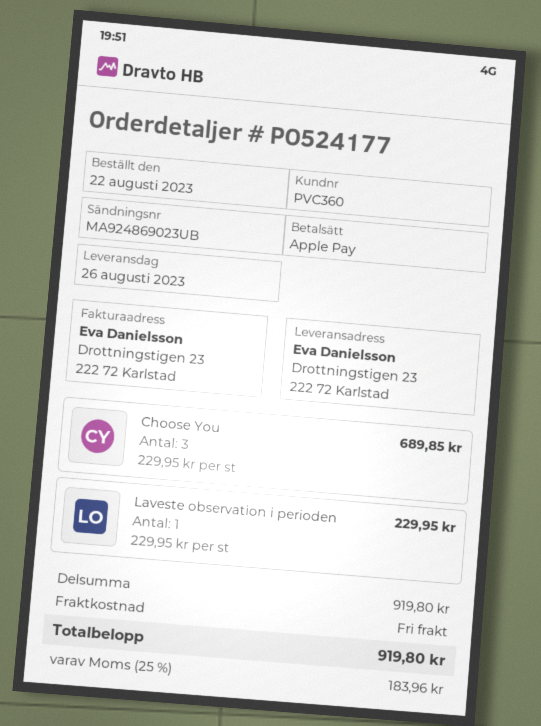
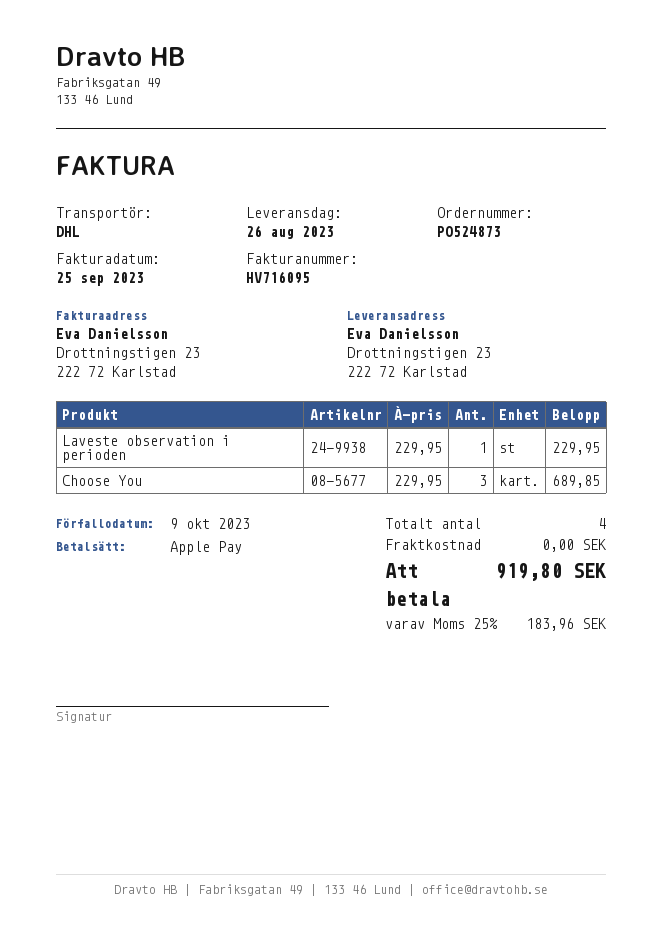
order number: PO524177 -> PO524873

